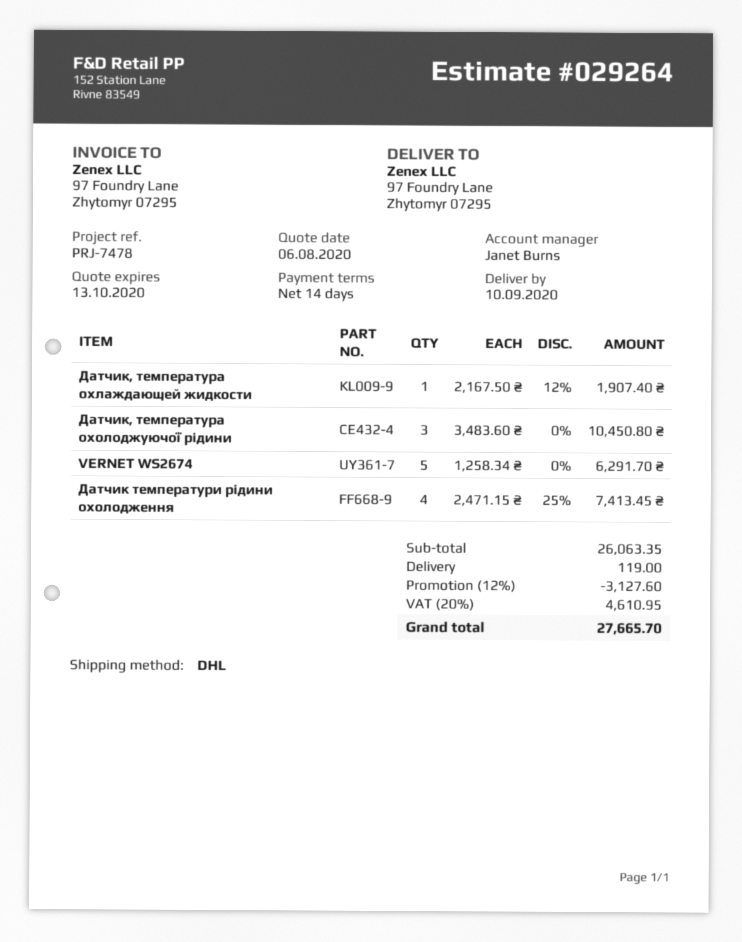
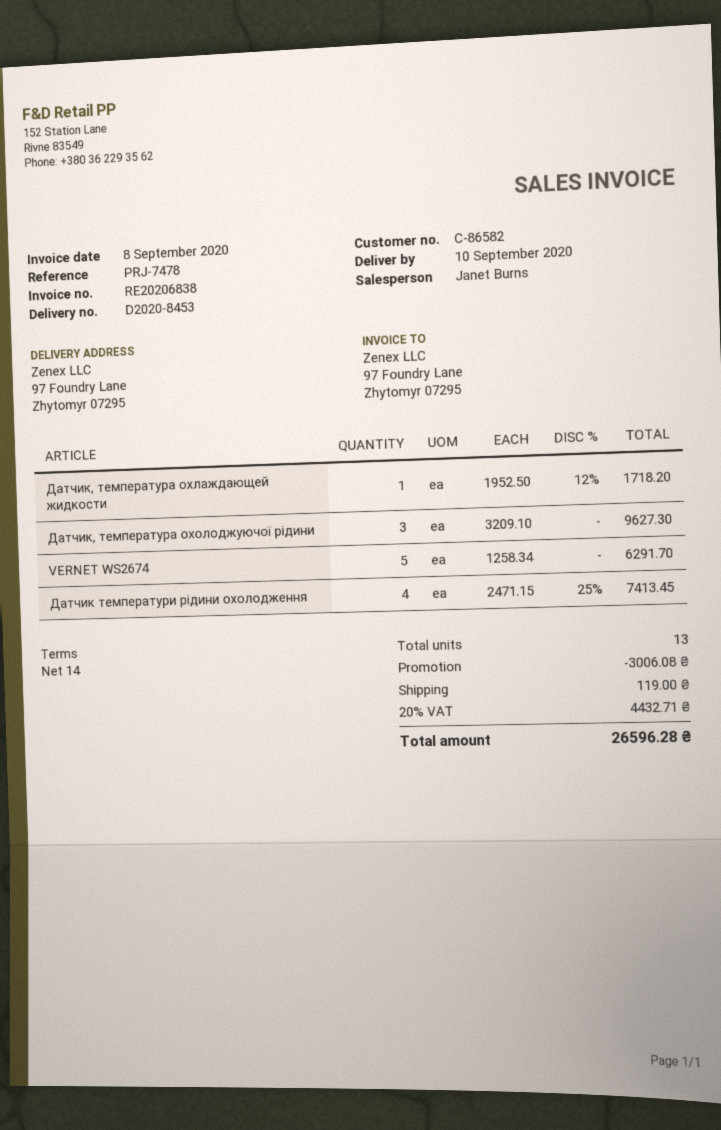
Датчик, температура охлаждающей жидкости: 1 x 2167.50 - 12% = 1907.40 -> 1 x 1952.50 - 12% = 1718.20
Датчик, температура охолоджуючої рідини: 3 x 3483.60 = 10450.80 -> 3 x 3209.10 = 9627.30
discount: 3127.60 -> 3006.08
tax: 20% = 4610.95 -> 20% = 4432.71
total: 27665.70 -> 26596.28

